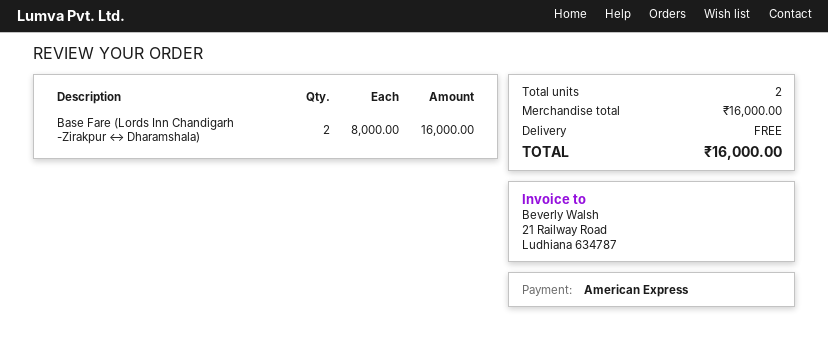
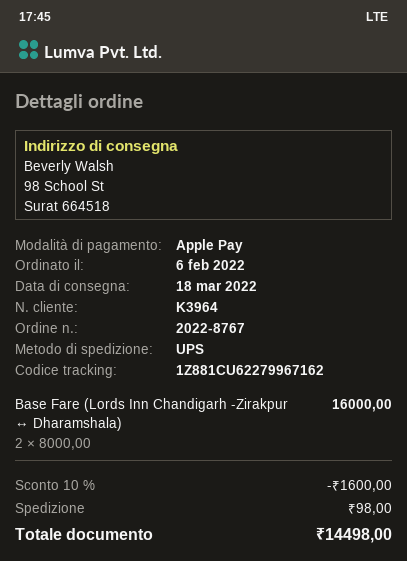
payment method: American Express -> Apple Pay
discount: none -> 10% = 1600.00
shipping: 0.00 -> 98.00
total: 16000.00 -> 14498.00

